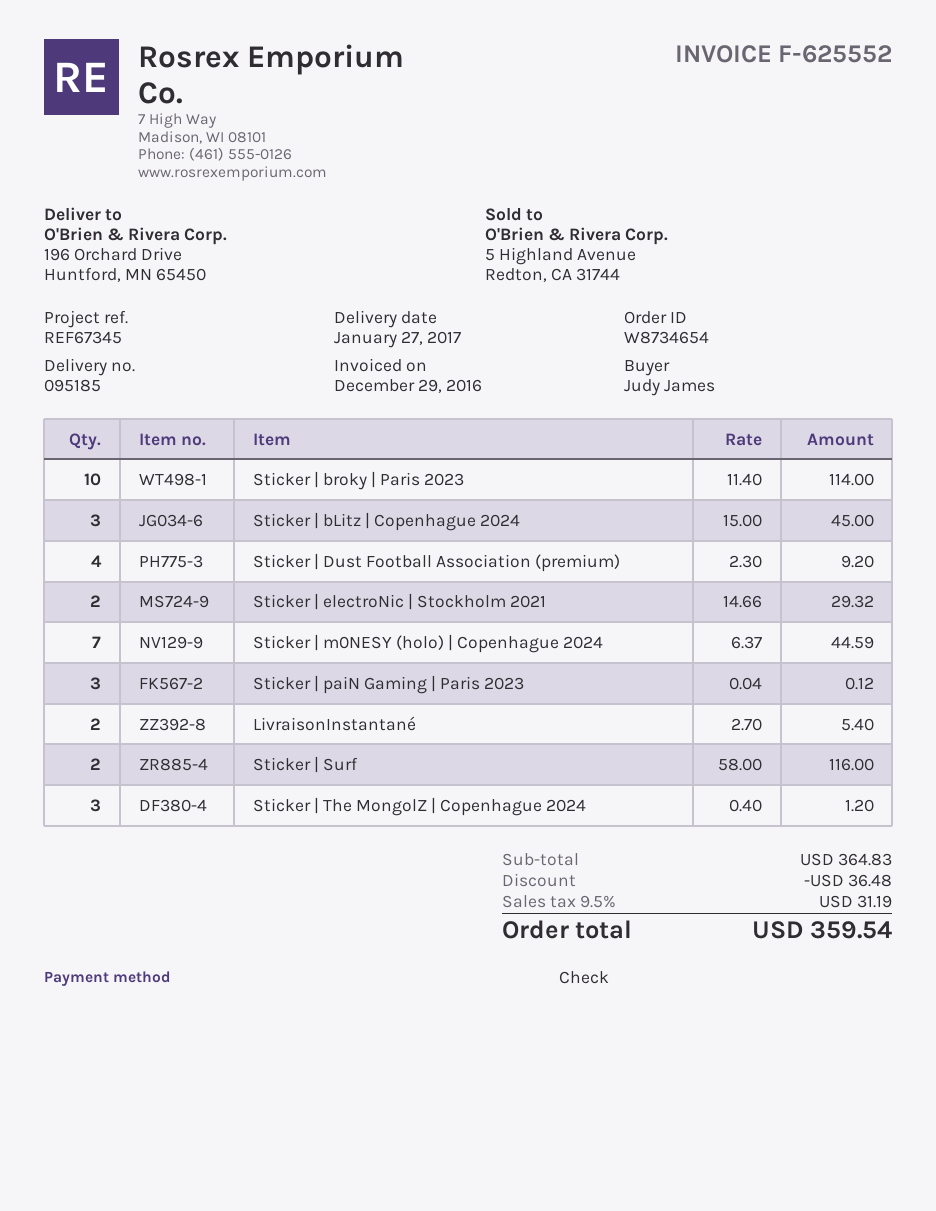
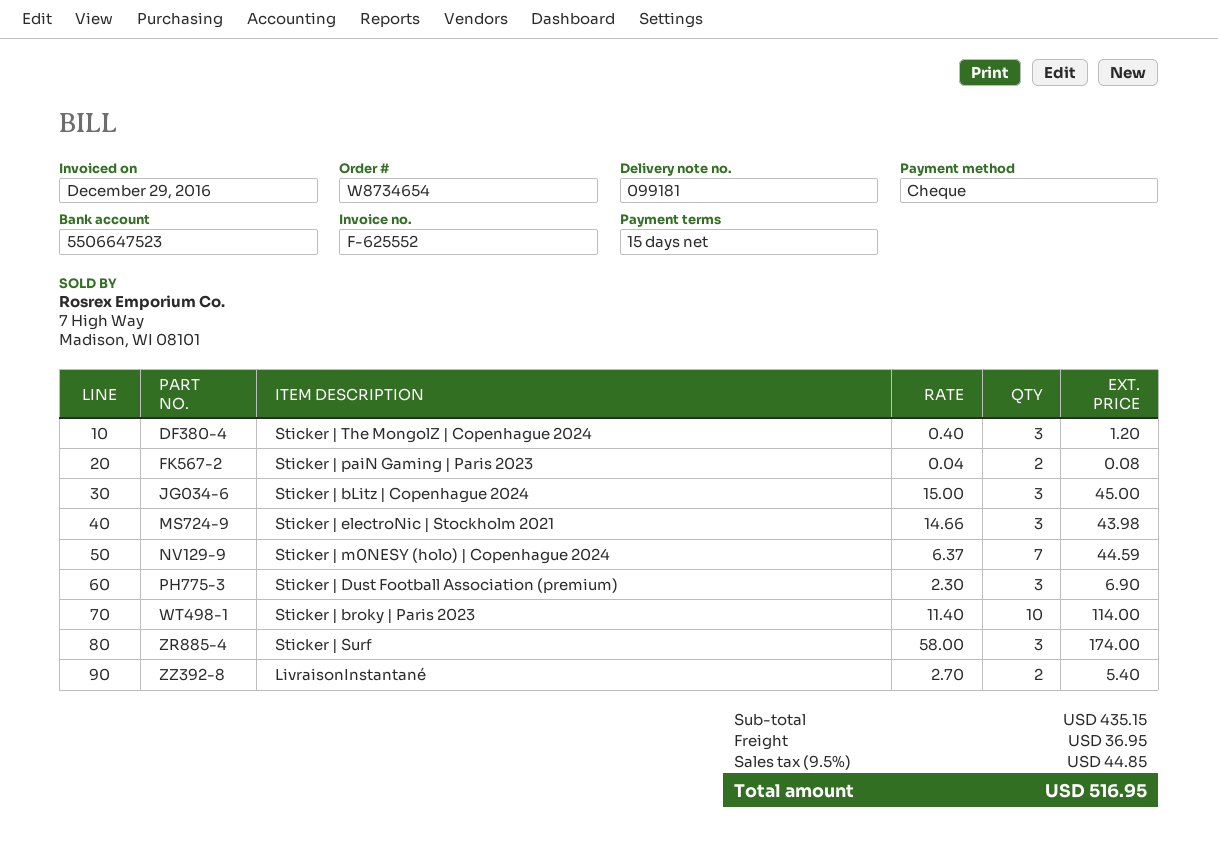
delivery note number: 095185 -> 099181
Sticker | Dust Football Association (premium): 4 x 2.30 = 9.20 -> 3 x 2.30 = 6.90
Sticker | electroNic | Stockholm 2021: 2 x 14.66 = 29.32 -> 3 x 14.66 = 43.98
Sticker | paiN Gaming | Paris 2023: 3 x 0.04 = 0.12 -> 2 x 0.04 = 0.08
Sticker | Surf: 2 x 58.00 = 116.00 -> 3 x 58.00 = 174.00
subtotal: 364.83 -> 435.15
discount: 36.48 -> none
shipping: none -> 36.95
tax: 9.5% = 31.19 -> 9.5% = 44.85
total: 359.54 -> 516.95

